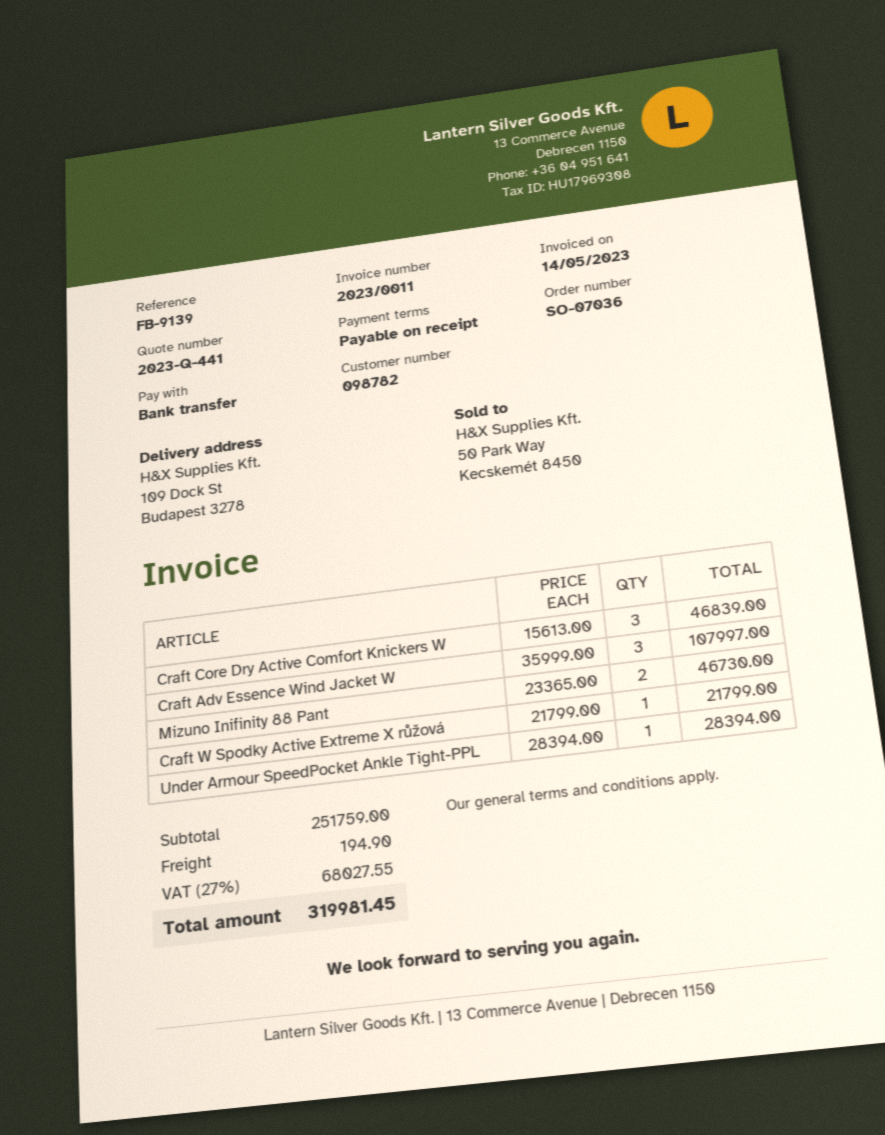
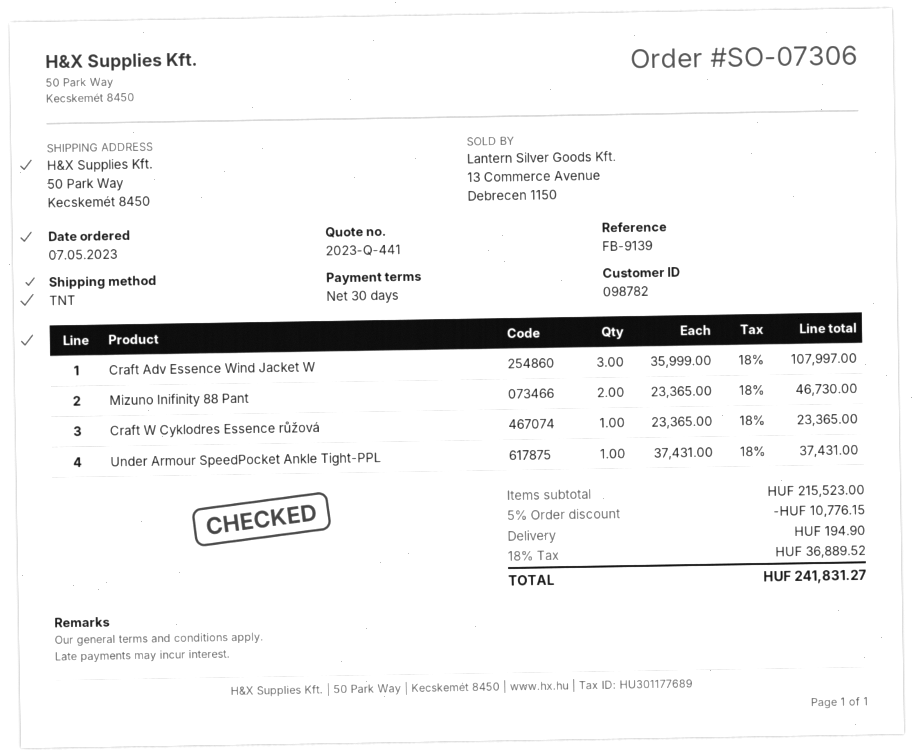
order number: SO-07036 -> SO-07306
payment terms: on receipt -> 30 days
ship to: 109 Dock St, Budapest 3278 -> 50 Park Way, Kecskemét 8450
Craft Core Dry Active Comfort Knickers W: 3 x 15613.00 = 46839.00 -> none
Craft W Spodky Active Extreme X růžová: 1 x 21799.00 = 21799.00 -> none
Under Armour SpeedPocket Ankle Tight-PPL: 1 x 28394.00 = 28394.00 -> 1 x 37431.00 = 37431.00
Craft W Cyklodres Essence růžová: none -> 1 x 23365.00 = 23365.00
subtotal: 251759.00 -> 215523.00
discount: none -> 5% = 10776.15
tax: 27% = 68027.55 -> 18% = 36889.52
total: 319981.45 -> 241831.27

